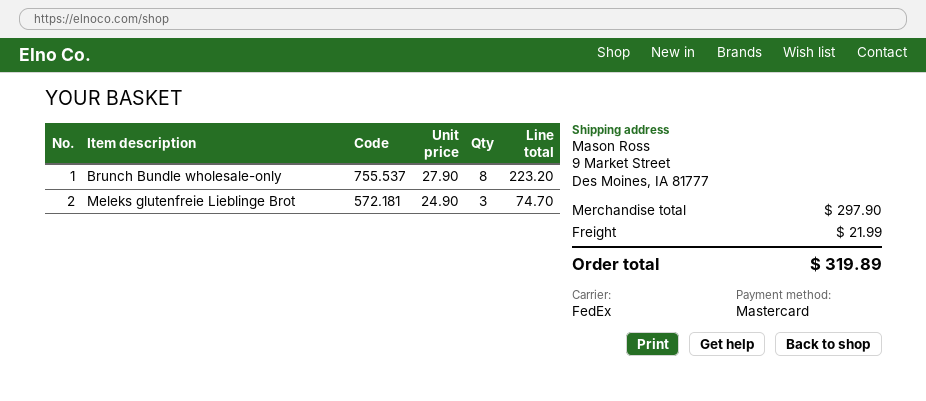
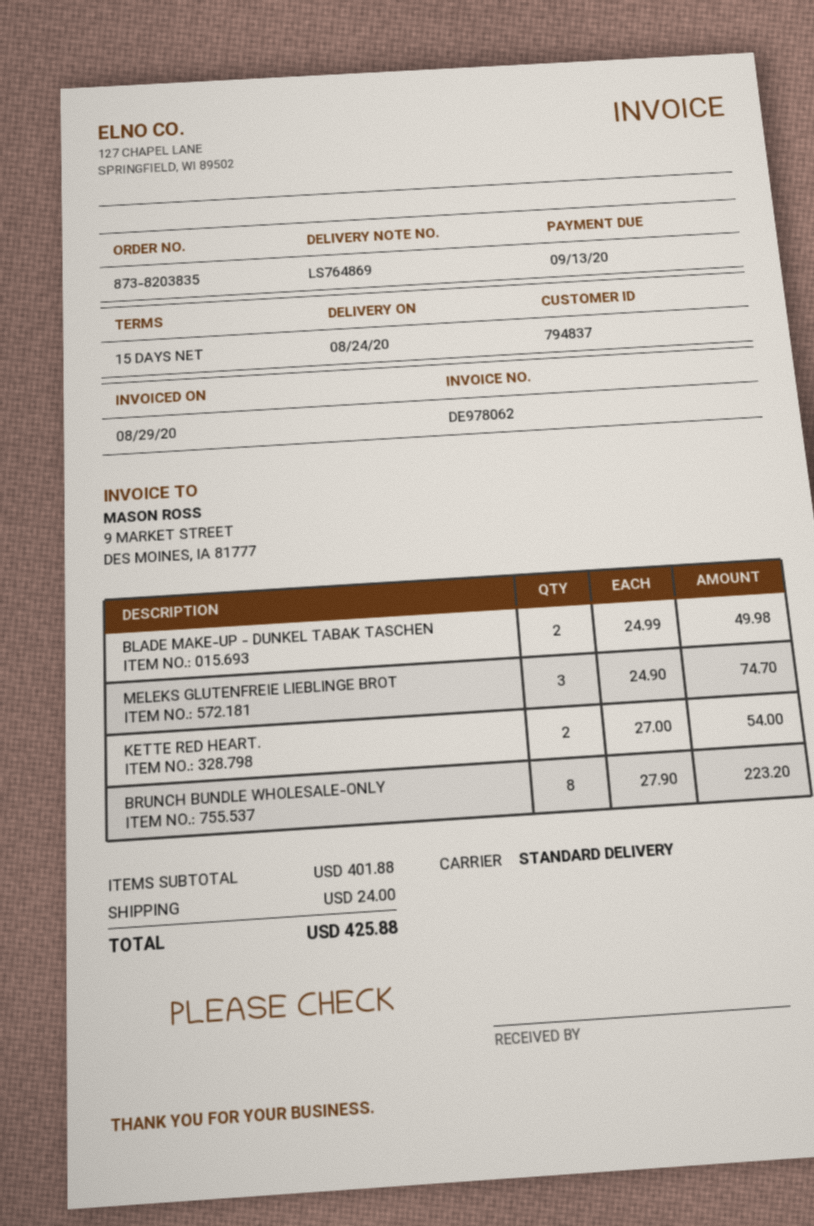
shipping method: FedEx -> standard
BLADE MAKE-UP - DUNKEL TABAK TASCHEN: none -> 2 x 24.99 = 49.98
KETTE RED HEART.: none -> 2 x 27.00 = 54.00
subtotal: 297.90 -> 401.88
shipping: 21.99 -> 24.00
total: 319.89 -> 425.88

